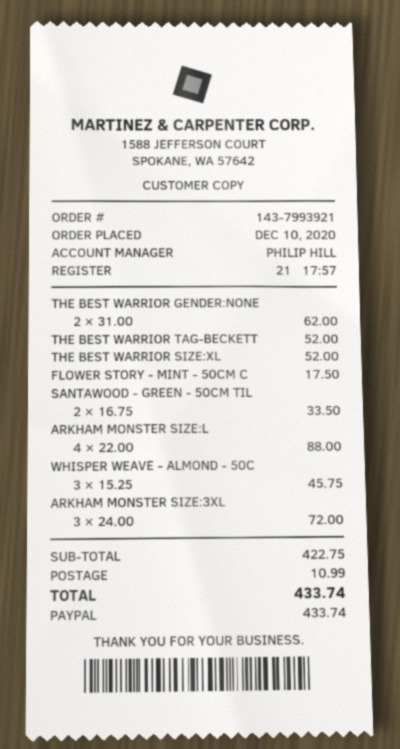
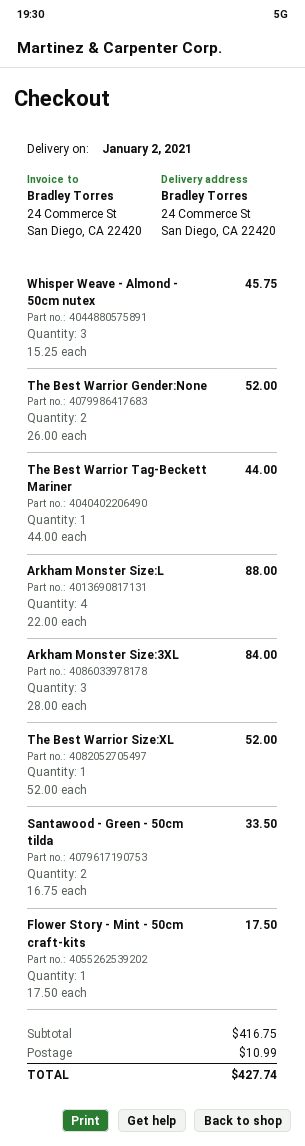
THE BEST WARRIOR GENDER:NONE: 2 x 31.00 = 62.00 -> 2 x 26.00 = 52.00
THE BEST WARRIOR TAG-BECKETT: 1 x 52.00 = 52.00 -> 1 x 44.00 = 44.00
ARKHAM MONSTER SIZE:3XL: 3 x 24.00 = 72.00 -> 3 x 28.00 = 84.00
subtotal: 422.75 -> 416.75
total: 433.74 -> 427.74

